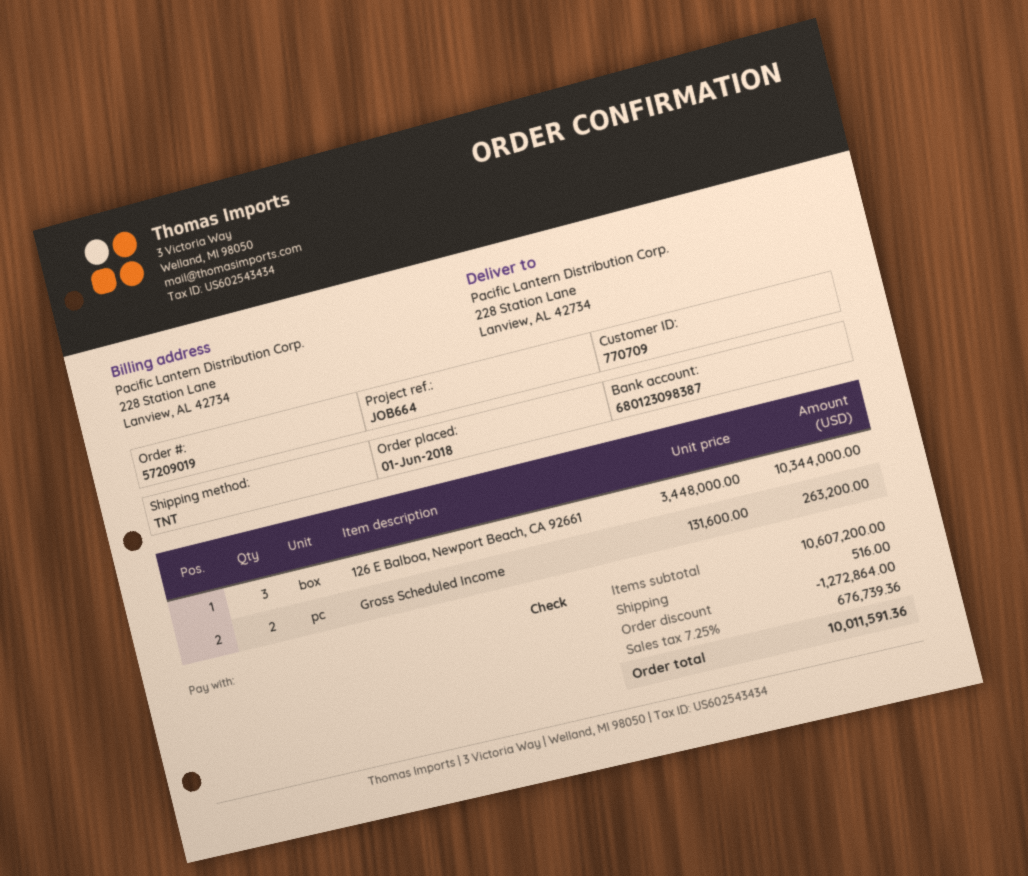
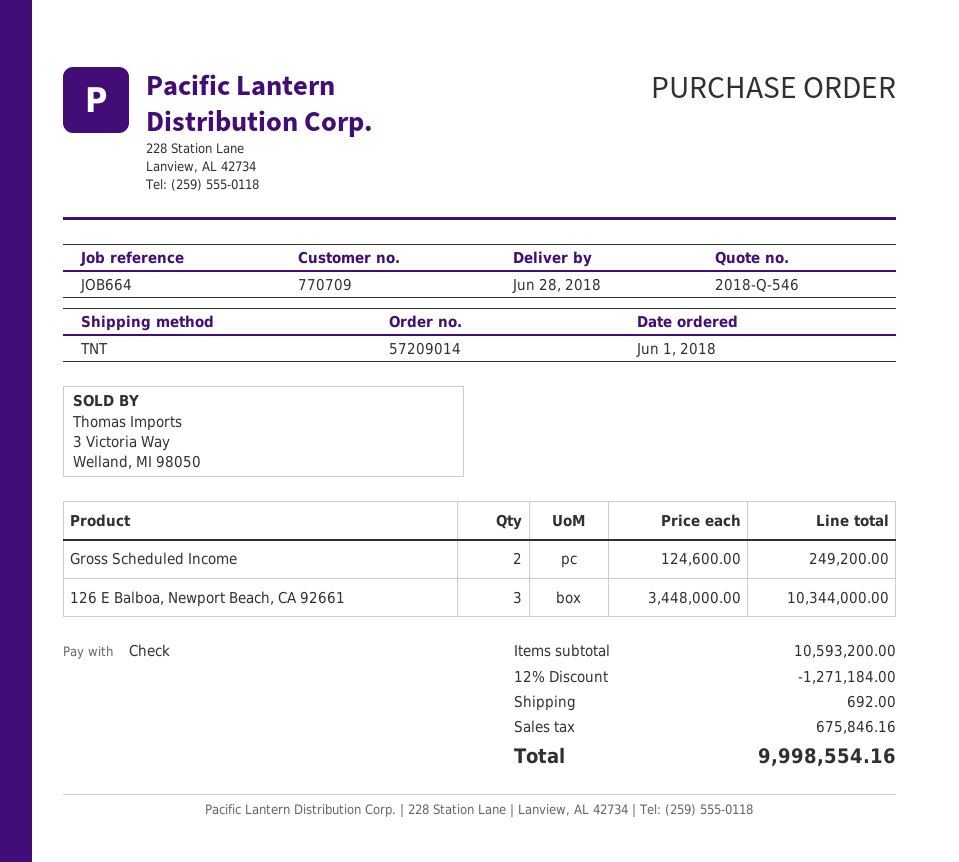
order number: 57209019 -> 57209014
Gross Scheduled Income: 2 x 131600.00 = 263200.00 -> 2 x 124600.00 = 249200.00
subtotal: 10607200.00 -> 10593200.00
discount: 1272864.00 -> 1271184.00
shipping: 516.00 -> 692.00
tax: 676739.36 -> 675846.16
total: 10011591.36 -> 9998554.16

